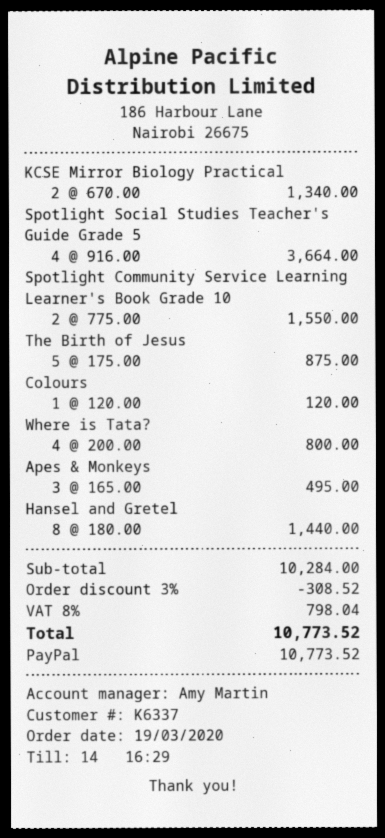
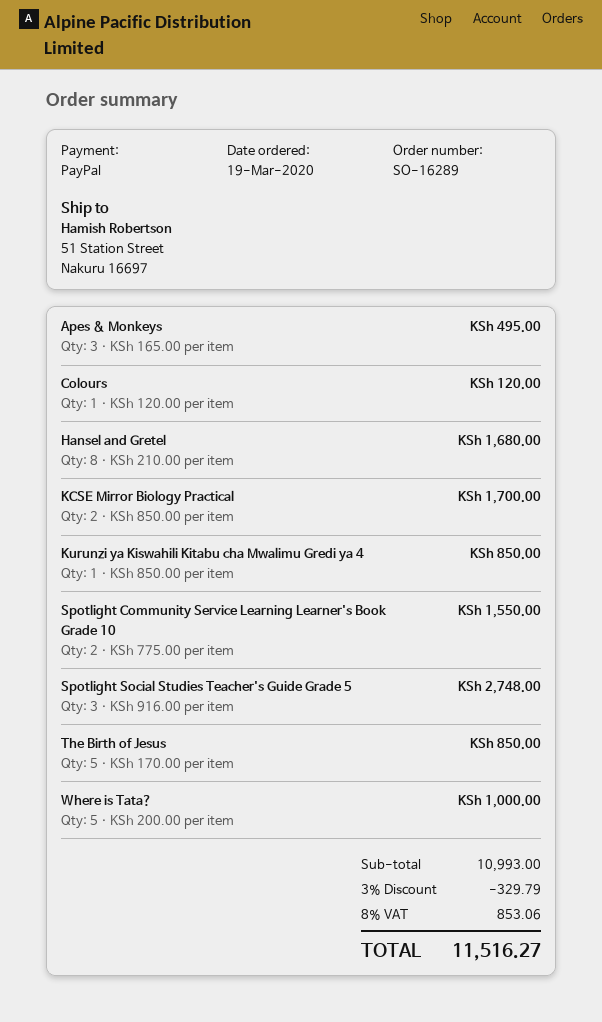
KCSE Mirror Biology Practical: 2 x 670.00 = 1340.00 -> 2 x 850.00 = 1700.00
Spotlight Social Studies Teacher's Guide Grade 5: 4 x 916.00 = 3664.00 -> 3 x 916.00 = 2748.00
The Birth of Jesus: 5 x 175.00 = 875.00 -> 5 x 170.00 = 850.00
Where is Tata?: 4 x 200.00 = 800.00 -> 5 x 200.00 = 1000.00
Hansel and Gretel: 8 x 180.00 = 1440.00 -> 8 x 210.00 = 1680.00
Kurunzi ya Kiswahili Kitabu cha Mwalimu Gredi ya 4: none -> 1 x 850.00 = 850.00
subtotal: 10284.00 -> 10993.00
discount: 3% = 308.52 -> 3% = 329.79
tax: 8% = 798.04 -> 8% = 853.06
total: 10773.52 -> 11516.27

